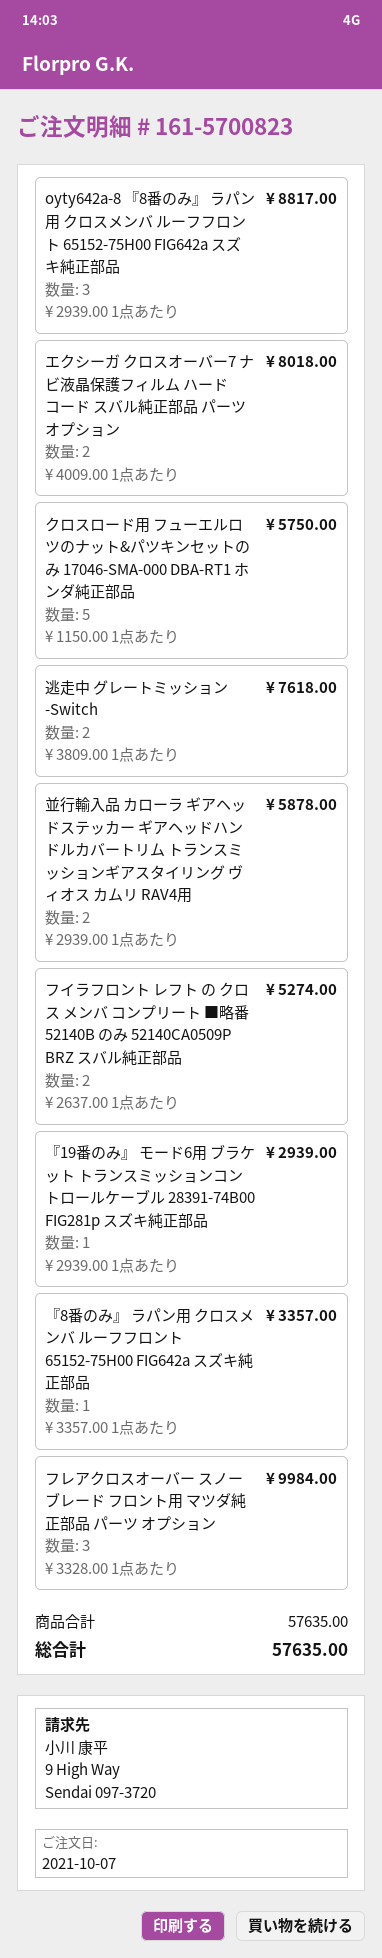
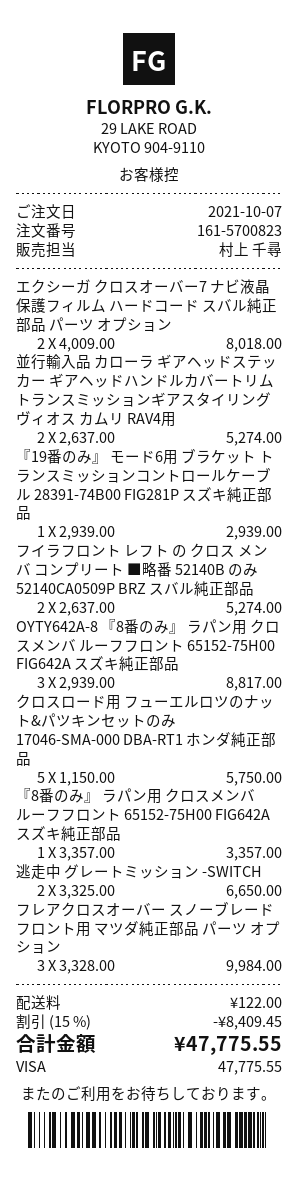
逃走中 グレートミッション -Switch: 2 x 3809.00 = 7618.00 -> 2 x 3325.00 = 6650.00
並行輸入品 カローラ ギアヘッドステッカー ギアヘッドハンドルカバートリム トランスミッションギアスタイリング ヴィオス カムリ RAV4用: 2 x 2939.00 = 5878.00 -> 2 x 2637.00 = 5274.00
discount: none -> 15% = 8409.45
shipping: none -> 122.00
total: 57635.00 -> 47775.55

